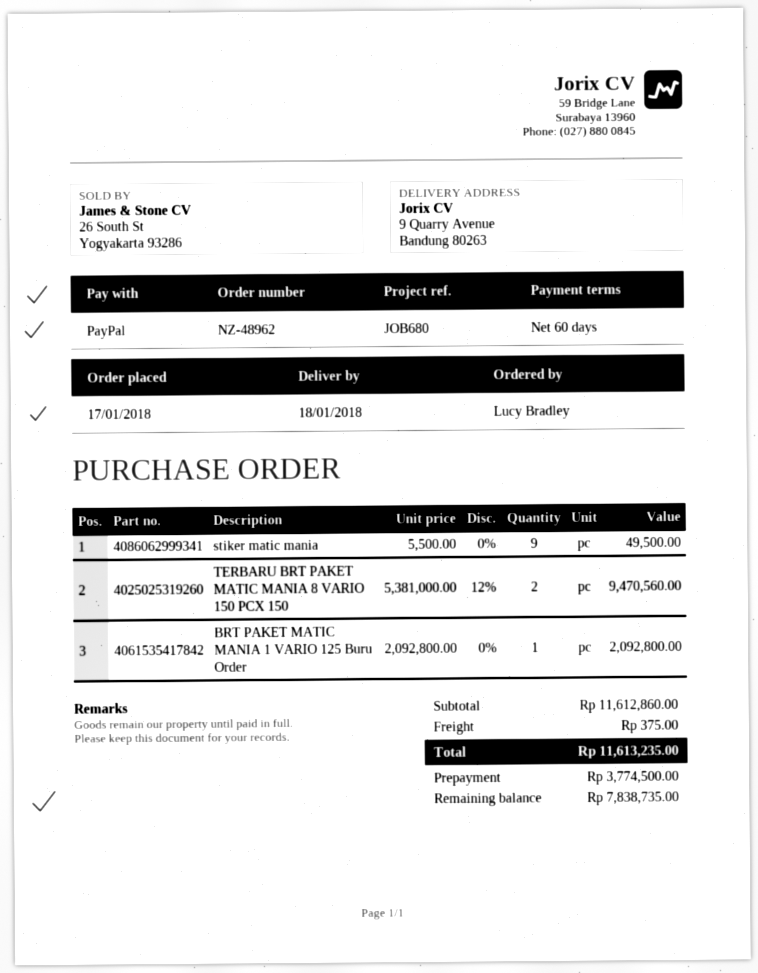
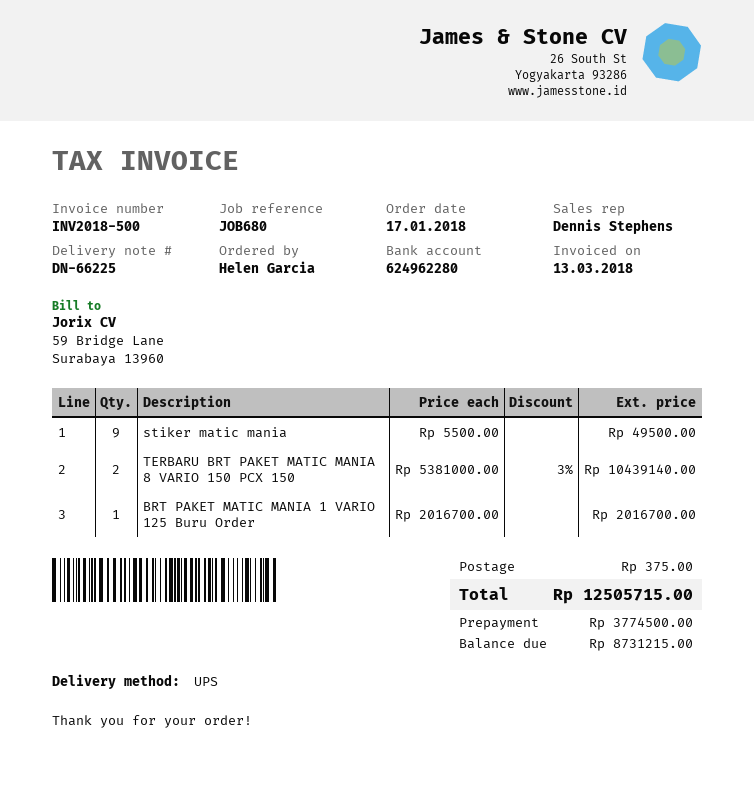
ordered by: Lucy Bradley -> Helen Garcia
TERBARU BRT PAKET MATIC MANIA 8 VARIO 150 PCX 150: 2 x 5381000.00 - 12% = 9470560.00 -> 2 x 5381000.00 - 3% = 10439140.00
BRT PAKET MATIC MANIA 1 VARIO 125 Buru Order: 1 x 2092800.00 = 2092800.00 -> 1 x 2016700.00 = 2016700.00
total: 11613235.00 -> 12505715.00
balance: 7838735.00 -> 8731215.00

